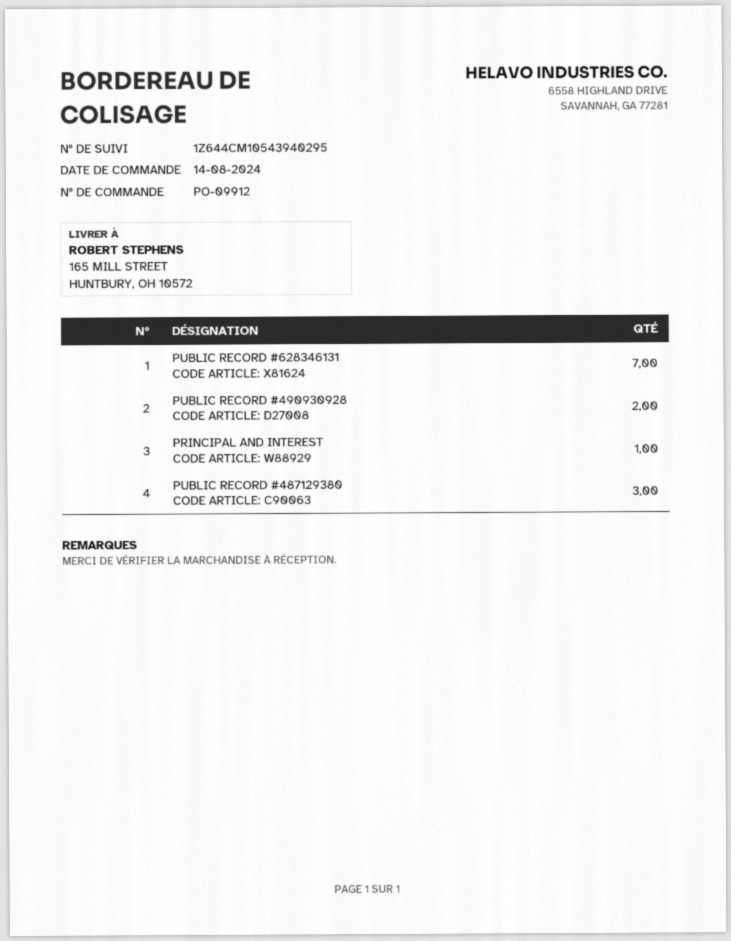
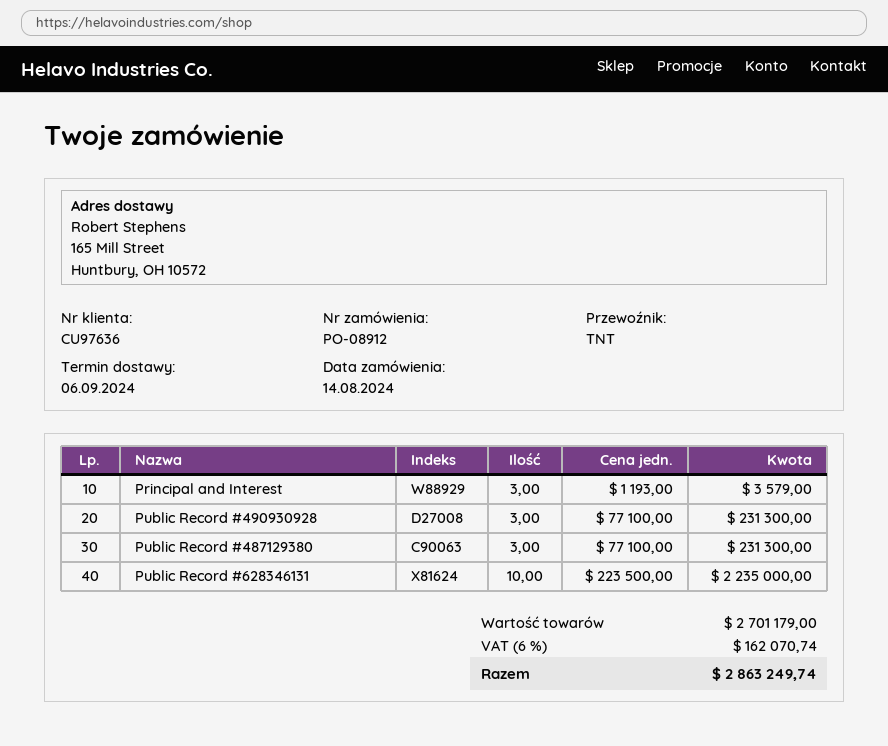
order number: PO-09912 -> PO-08912
PUBLIC RECORD #628346131: 7 -> 10
PUBLIC RECORD #490930928: 2 -> 3
PRINCIPAL AND INTEREST: 1 -> 3

